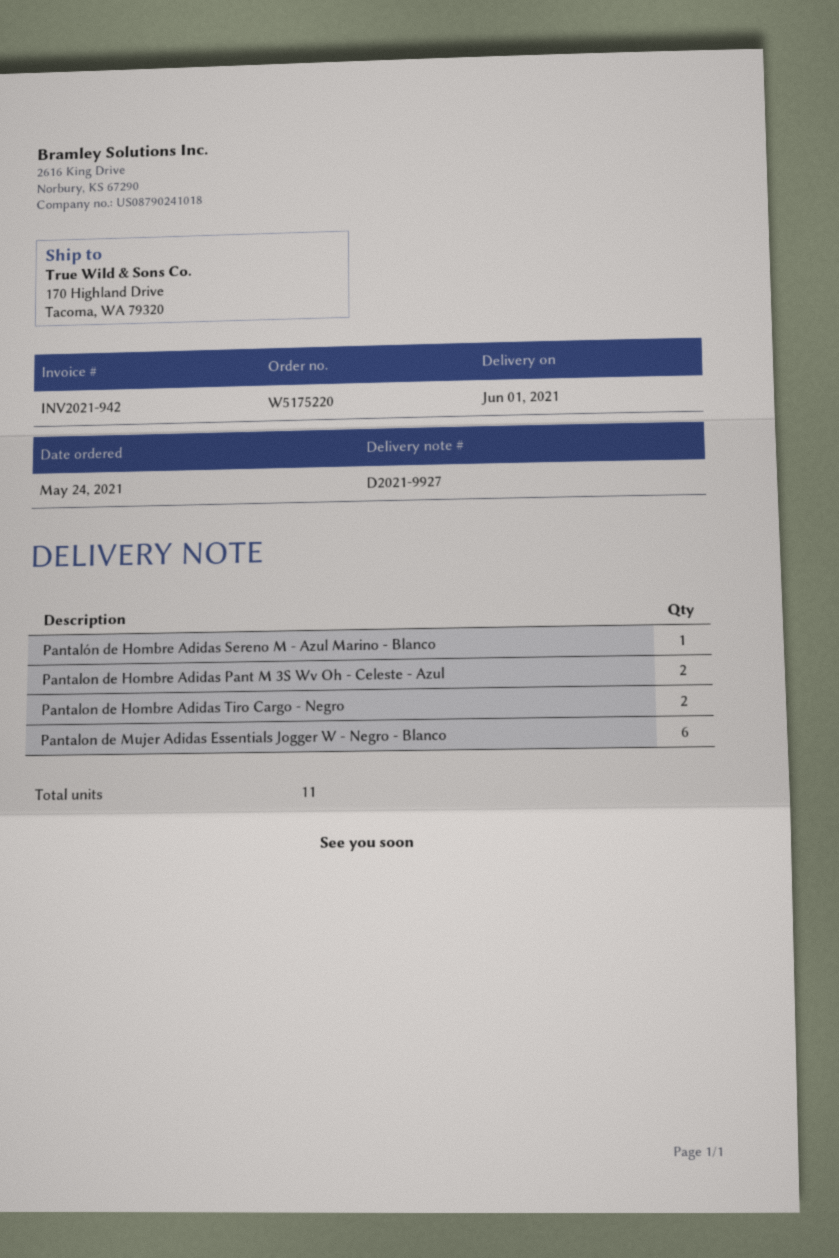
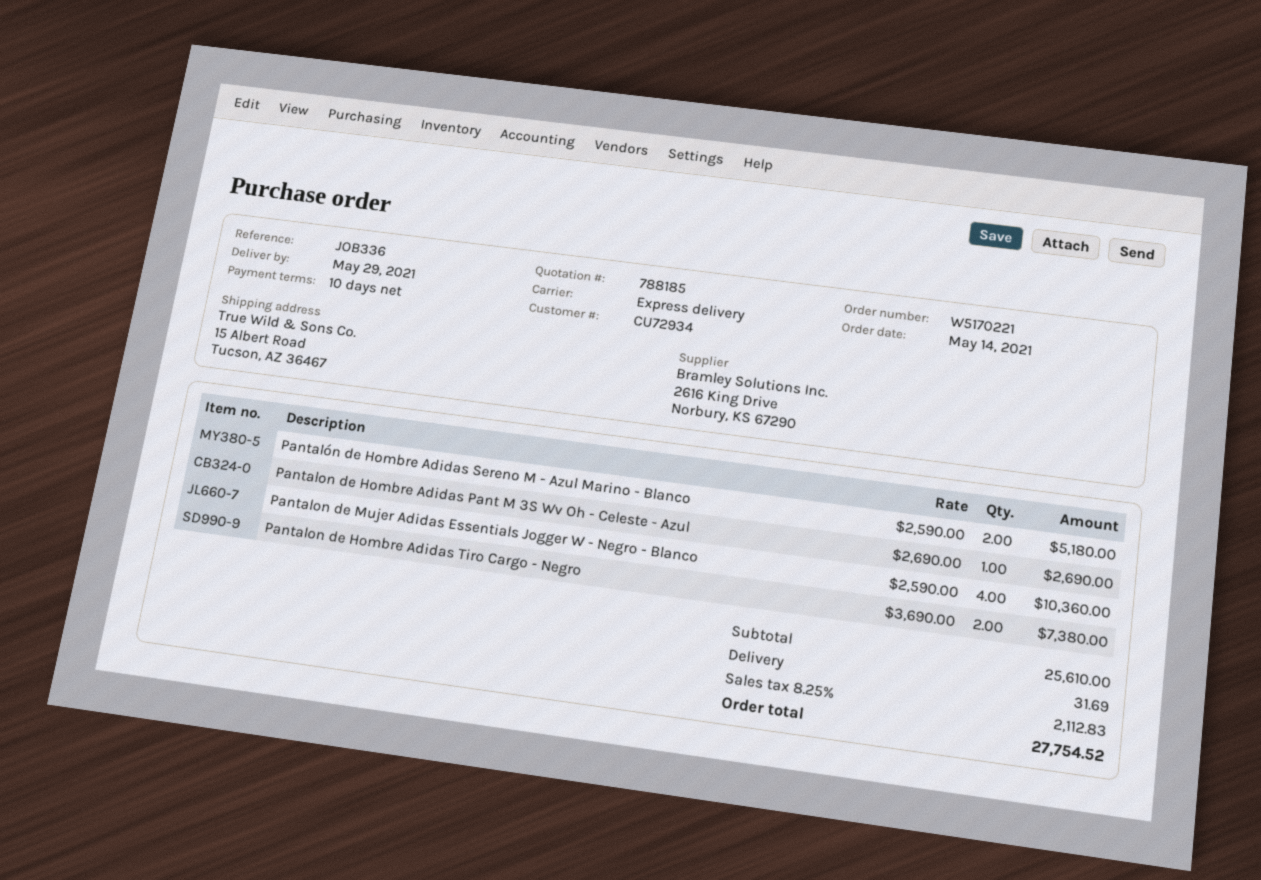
order number: W5175220 -> W5170221
order date: 2021-05-24 -> 2021-05-14
delivery date: 2021-06-01 -> 2021-05-29
ship to: 170 Highland Drive, Tacoma, WA 79320 -> 15 Albert Road, Tucson, AZ 36467
Pantalón de Hombre Adidas Sereno M - Azul Marino - Blanco: 1 -> 2
Pantalon de Hombre Adidas Pant M 3S Wv Oh - Celeste - Azul: 2 -> 1
Pantalon de Mujer Adidas Essentials Jogger W - Negro - Blanco: 6 -> 4

